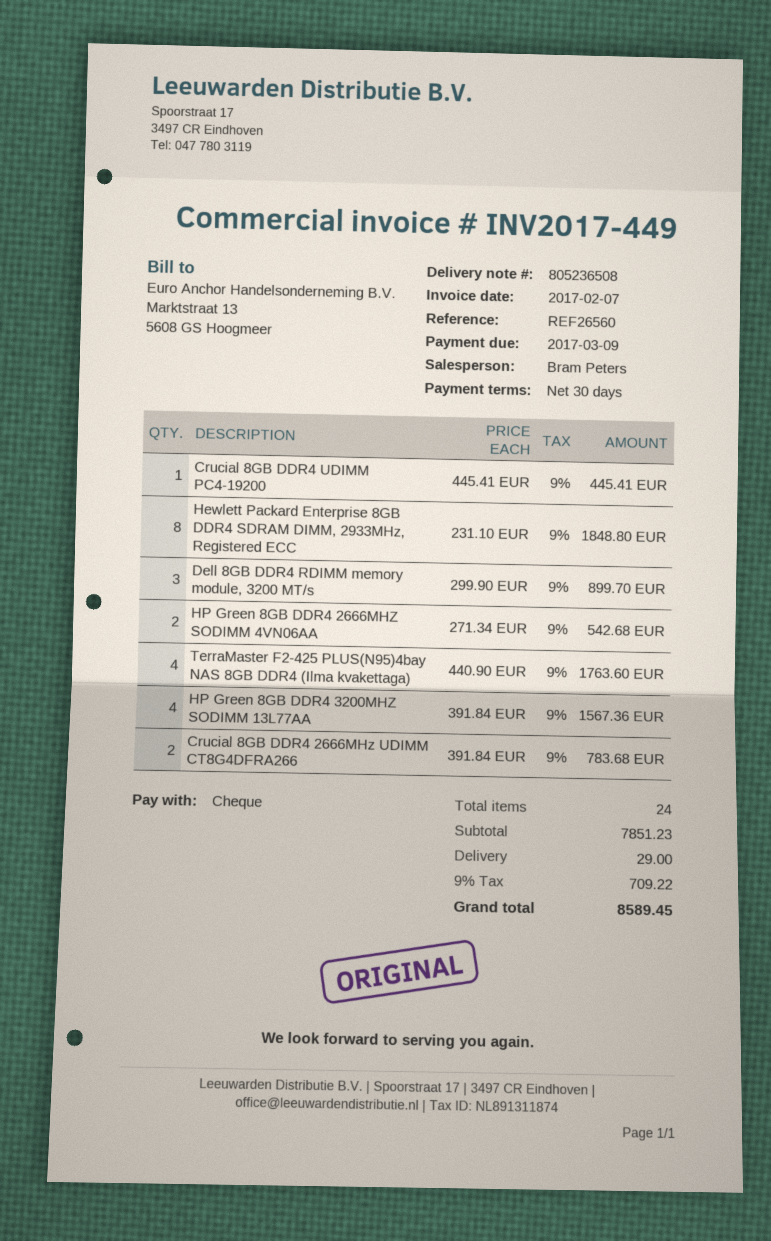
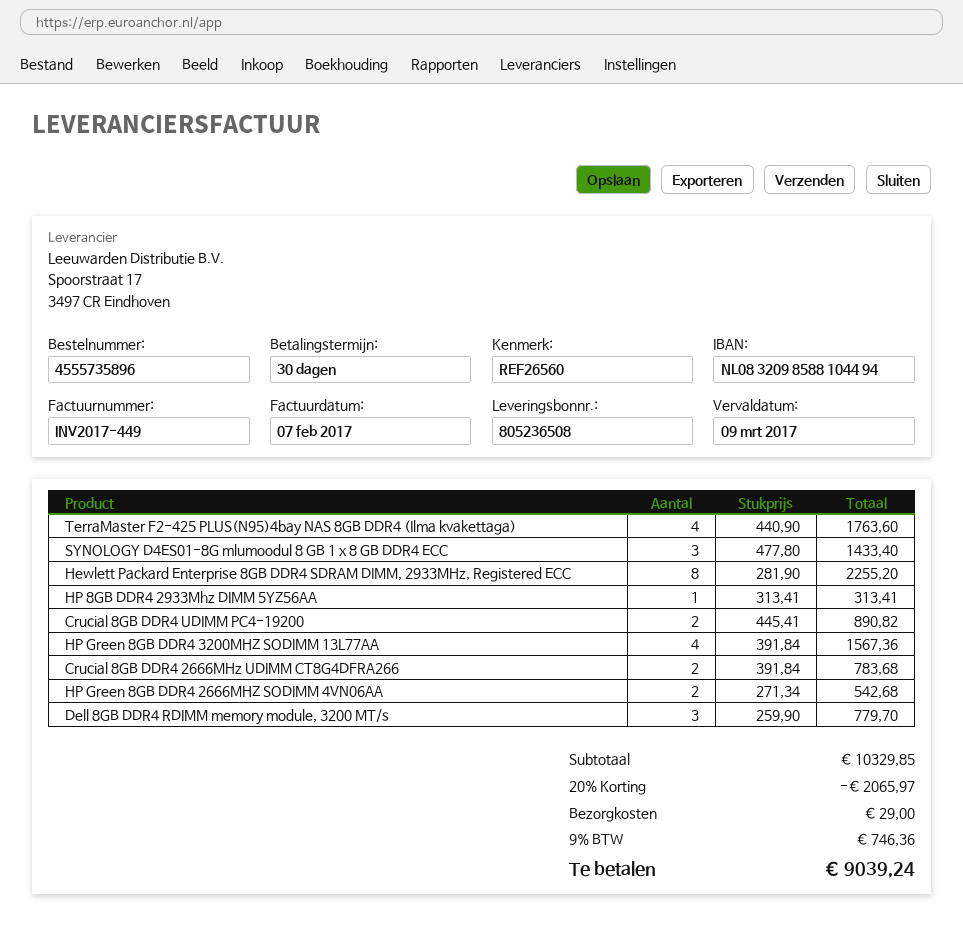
Crucial 8GB DDR4 UDIMM PC4-19200: 1 x 445.41 = 445.41 -> 2 x 445.41 = 890.82
Hewlett Packard Enterprise 8GB DDR4 SDRAM DIMM, 2933MHz, Registered ECC: 8 x 231.10 = 1848.80 -> 8 x 281.90 = 2255.20
Dell 8GB DDR4 RDIMM memory module, 3200 MT/s: 3 x 299.90 = 899.70 -> 3 x 259.90 = 779.70
SYNOLOGY D4ES01-8G mlumoodul 8 GB 1 x 8 GB DDR4 ECC: none -> 3 x 477.80 = 1433.40
HP 8GB DDR4 2933Mhz DIMM 5YZ56AA: none -> 1 x 313.41 = 313.41
subtotal: 7851.23 -> 10329.85
discount: none -> 20% = 2065.97
tax: 9% = 709.22 -> 9% = 746.36
total: 8589.45 -> 9039.24

